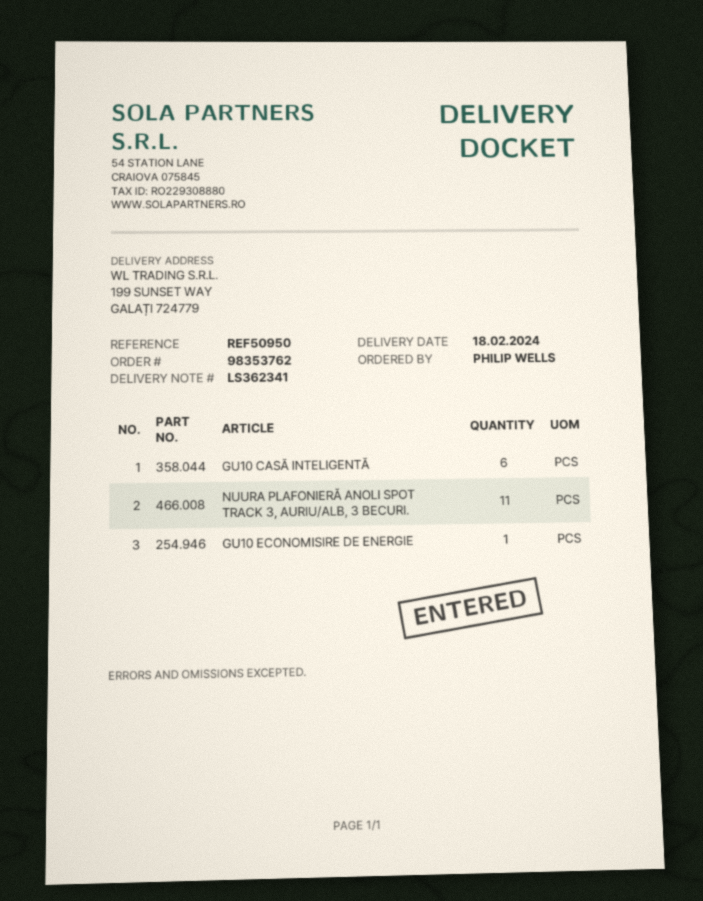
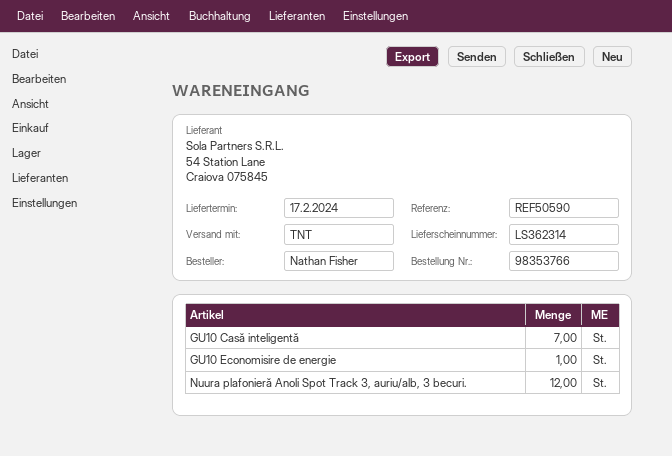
order number: 98353762 -> 98353766
delivery note number: LS362341 -> LS362314
delivery date: 2024-02-18 -> 2024-02-17
reference: REF50950 -> REF50590
ordered by: PHILIP WELLS -> Nathan Fisher
GU10 CASĂ INTELIGENTĂ: 6 -> 7
NUURA PLAFONIERĂ ANOLI SPOT TRACK 3, AURIU/ALB, 3 BECURI.: 11 -> 12

